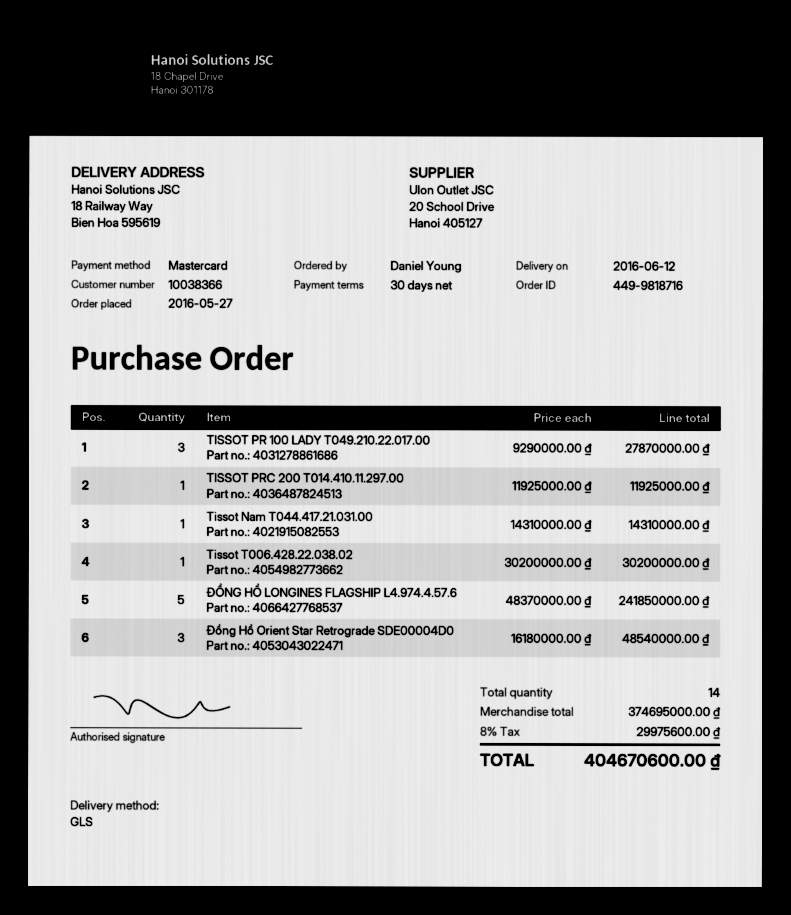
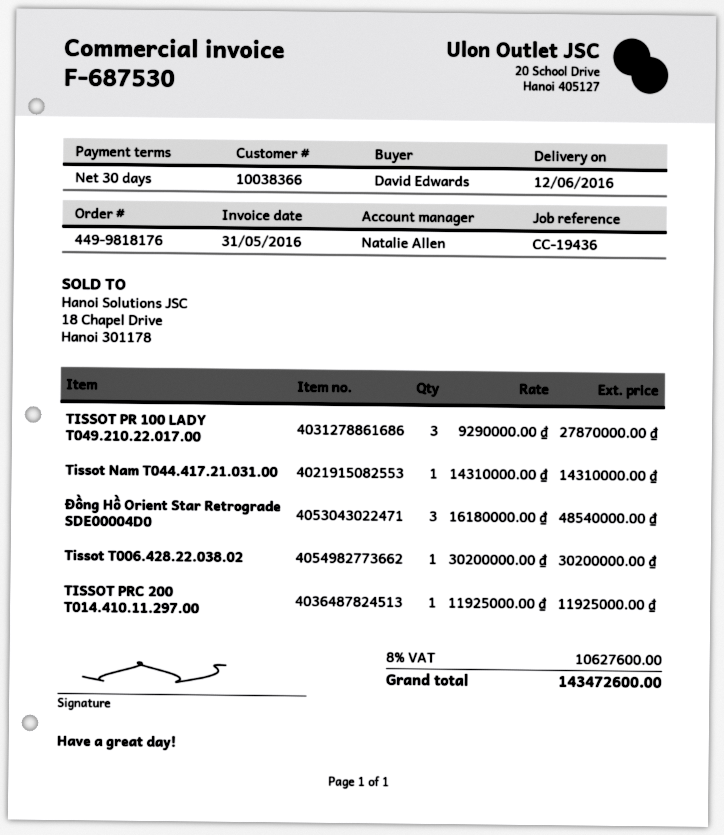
order number: 449-9818716 -> 449-9818176
ordered by: Daniel Young -> David Edwards
ĐỒNG HỒ LONGINES FLAGSHIP L4.974.4.57.6: 5 x 48370000.00 = 241850000.00 -> none
tax: 8% = 29975600.00 -> 8% = 10627600.00
total: 404670600.00 -> 143472600.00

